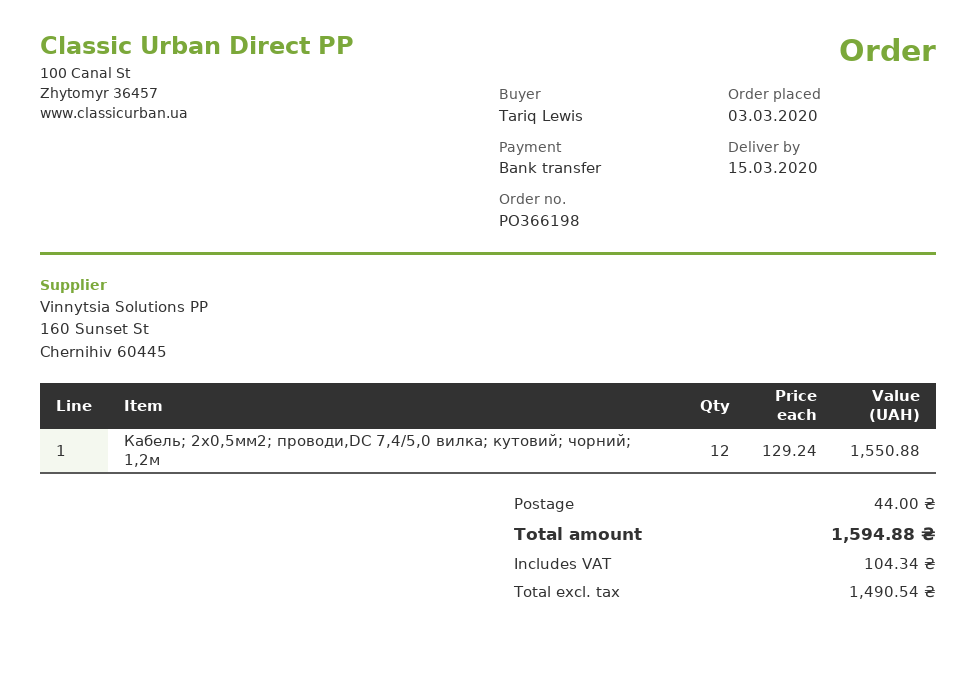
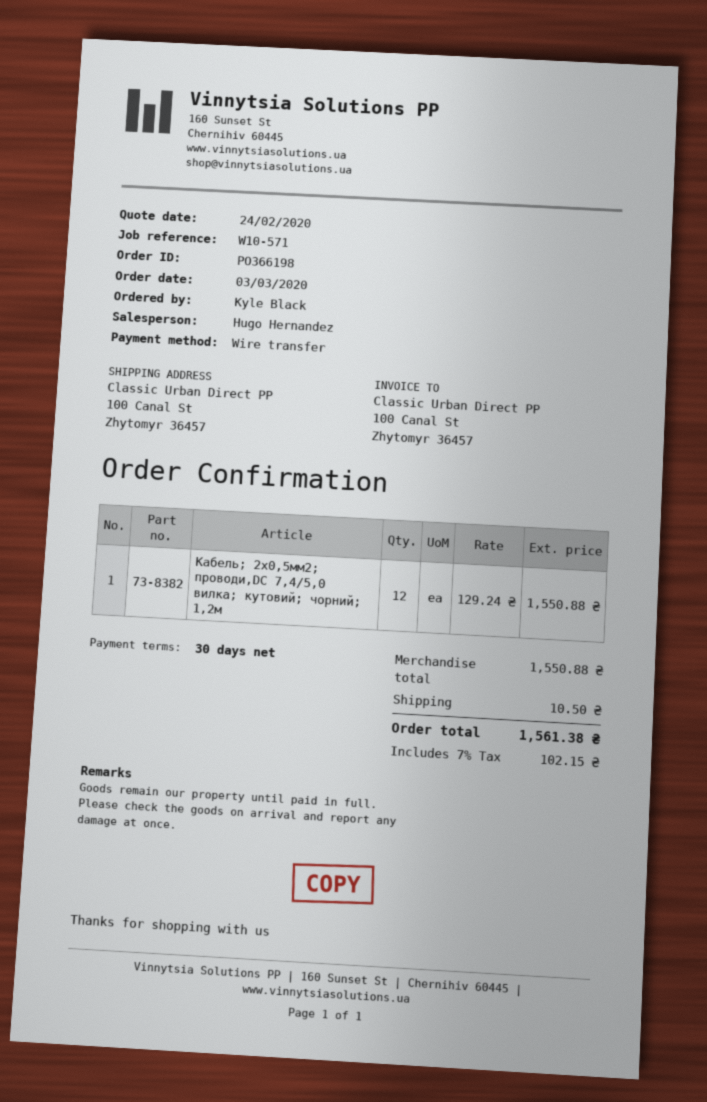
ordered by: Tariq Lewis -> Kyle Black
shipping: 44.00 -> 10.50
tax: 104.34 -> 102.15
total: 1594.88 -> 1561.38

